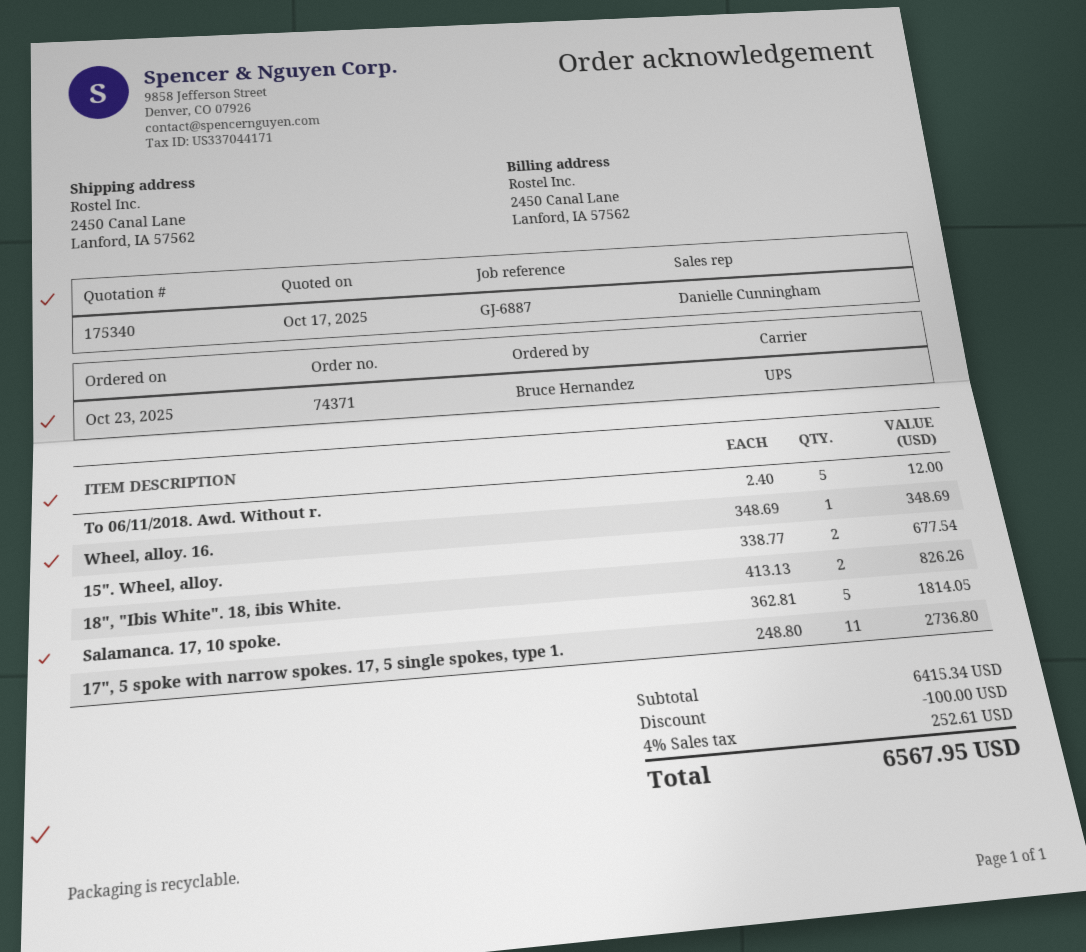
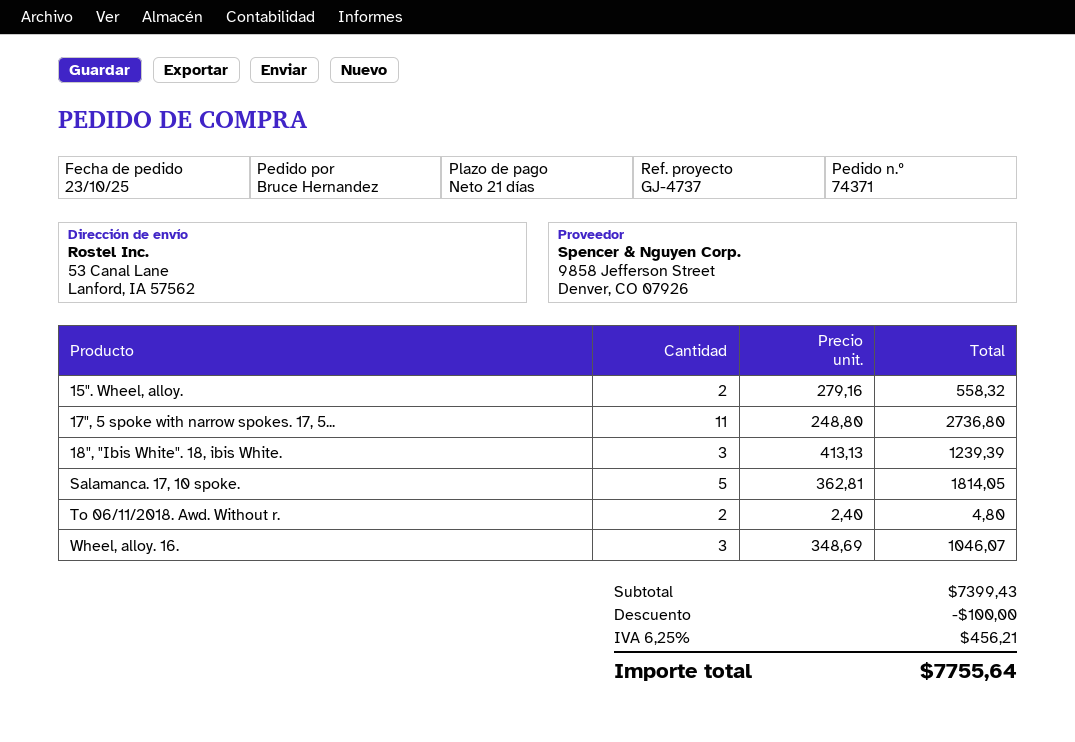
reference: GJ-6887 -> GJ-4737
ship to: 2450 Canal Lane, Lanford, IA 57562 -> 53 Canal Lane, Lanford, IA 57562
To 06/11/2018. Awd. Without r.: 5 x 2.40 = 12.00 -> 2 x 2.40 = 4.80
Wheel, alloy. 16.: 1 x 348.69 = 348.69 -> 3 x 348.69 = 1046.07
15". Wheel, alloy.: 2 x 338.77 = 677.54 -> 2 x 279.16 = 558.32
18", "Ibis White". 18, ibis White.: 2 x 413.13 = 826.26 -> 3 x 413.13 = 1239.39
subtotal: 6415.34 -> 7399.43
tax: 4% = 252.61 -> 6.25% = 456.21
total: 6567.95 -> 7755.64

